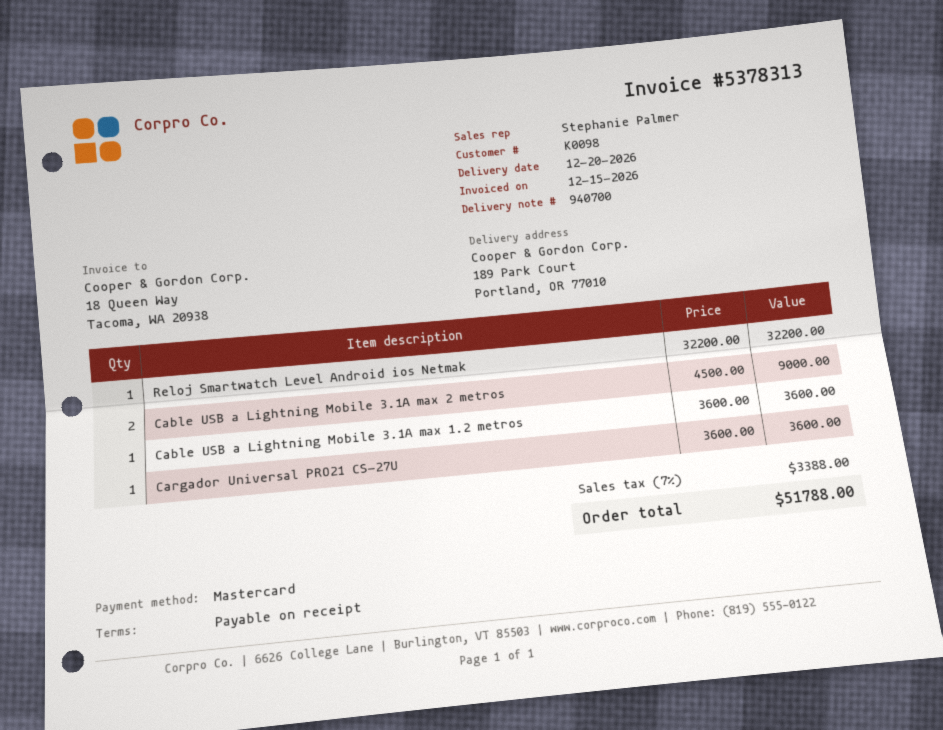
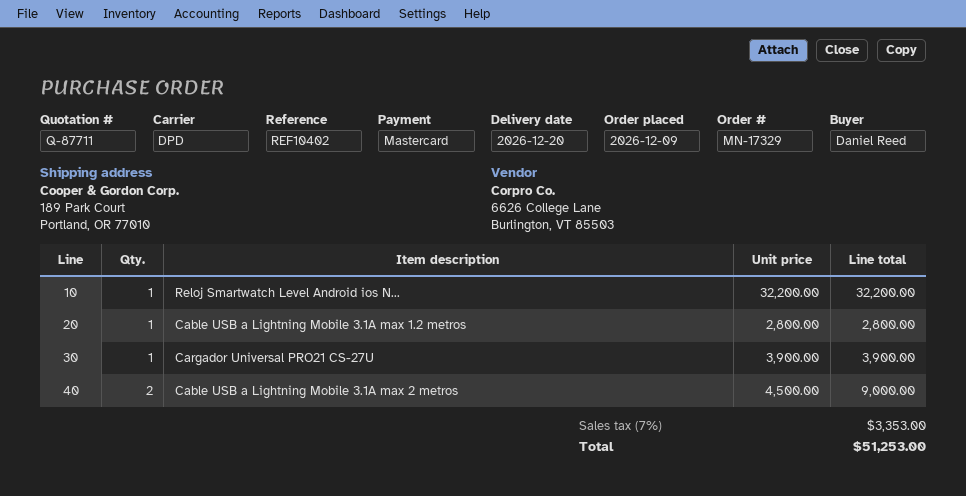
Cable USB a Lightning Mobile 3.1A max 1.2 metros: 1 x 3600.00 = 3600.00 -> 1 x 2800.00 = 2800.00
Cargador Universal PRO21 CS-27U: 1 x 3600.00 = 3600.00 -> 1 x 3900.00 = 3900.00
tax: 7% = 3388.00 -> 7% = 3353.00
total: 51788.00 -> 51253.00

